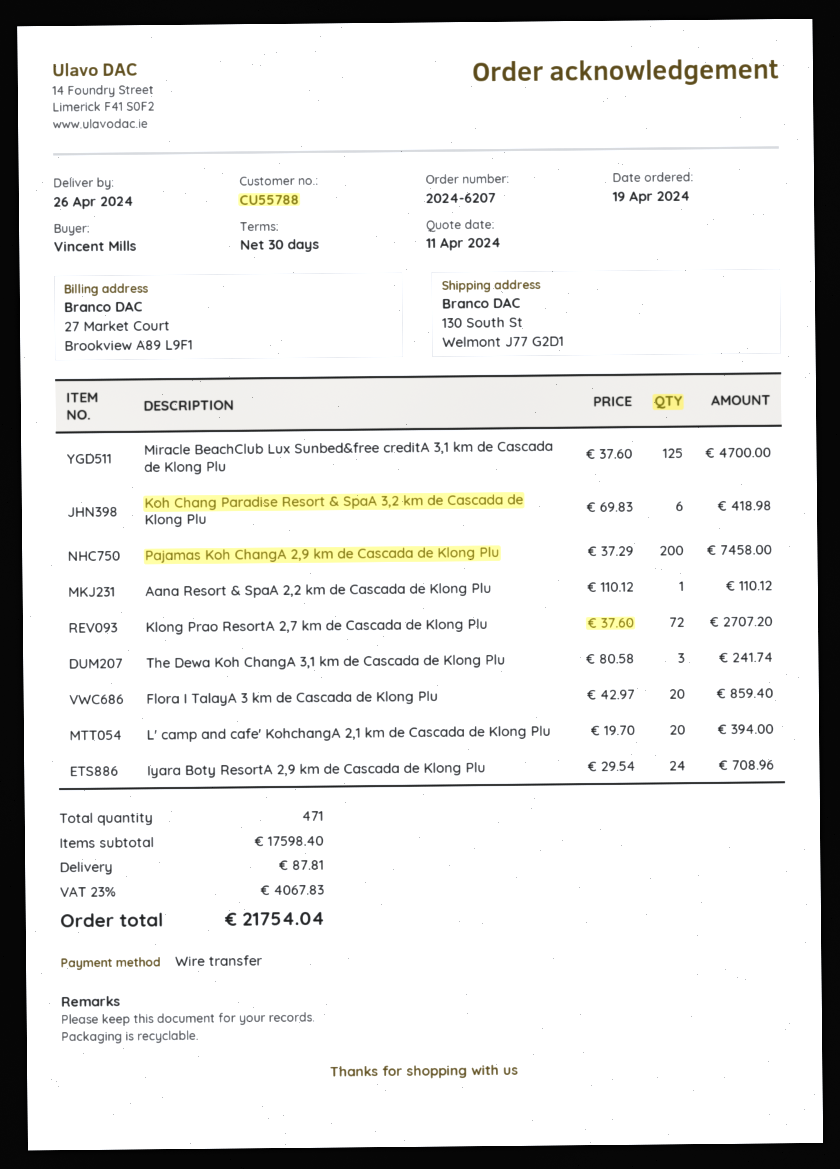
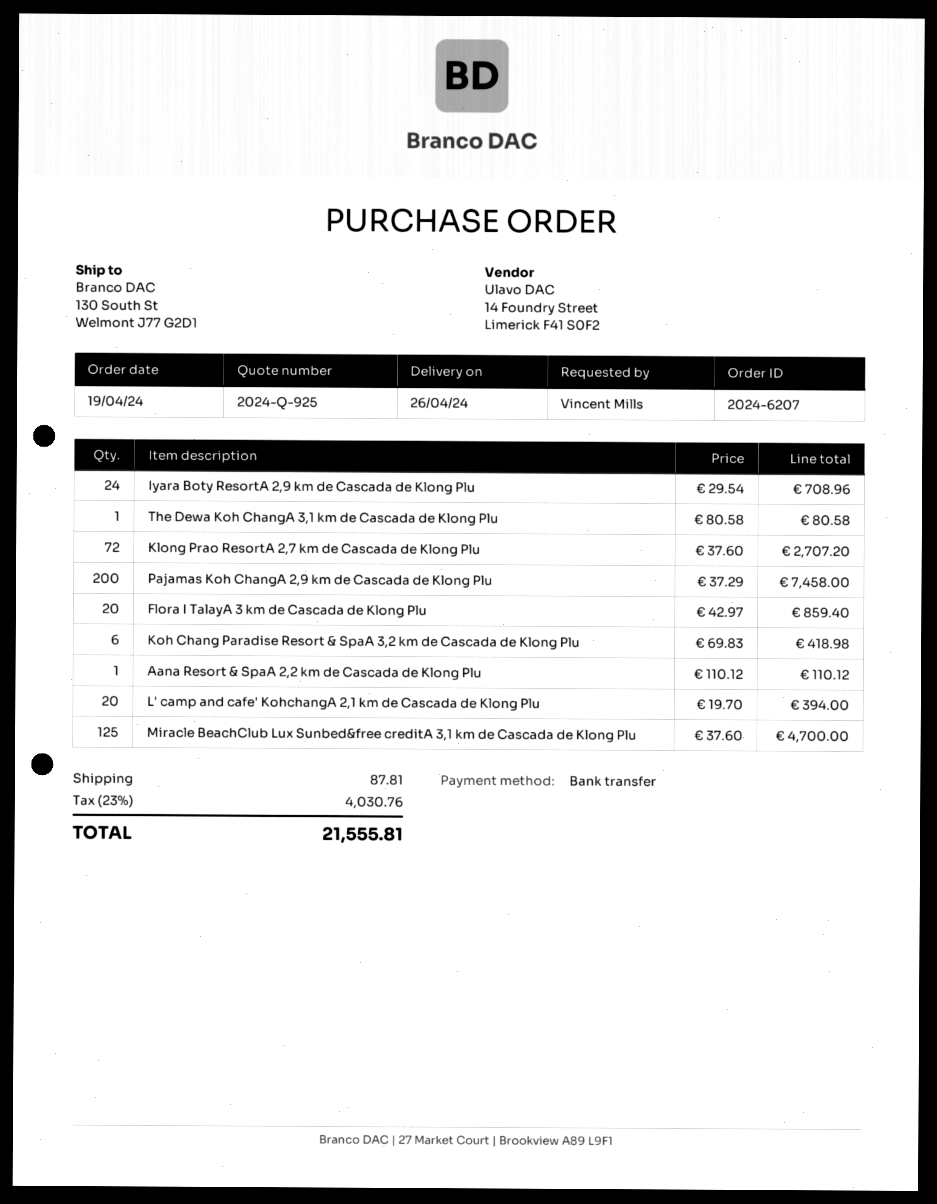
The Dewa Koh ChangA 3,1 km de Cascada de Klong Plu: 3 x 80.58 = 241.74 -> 1 x 80.58 = 80.58
tax: 23% = 4067.83 -> 23% = 4030.76
total: 21754.04 -> 21555.81

